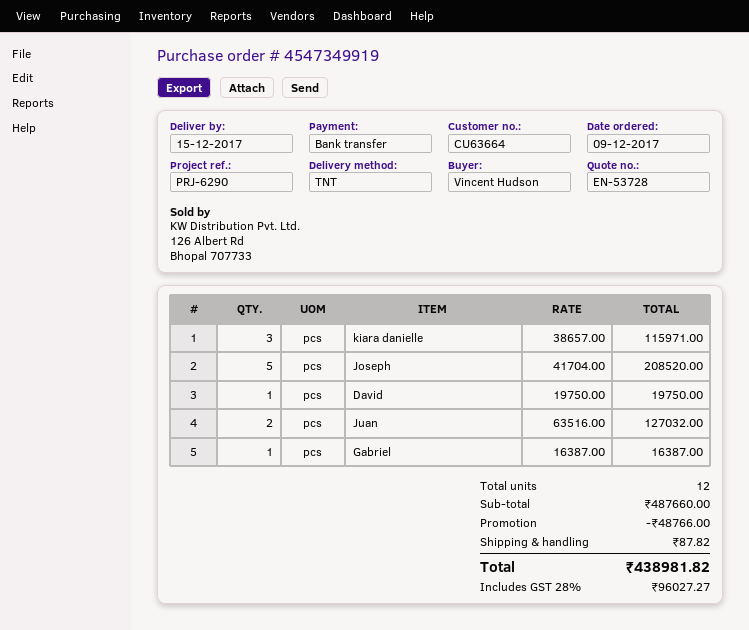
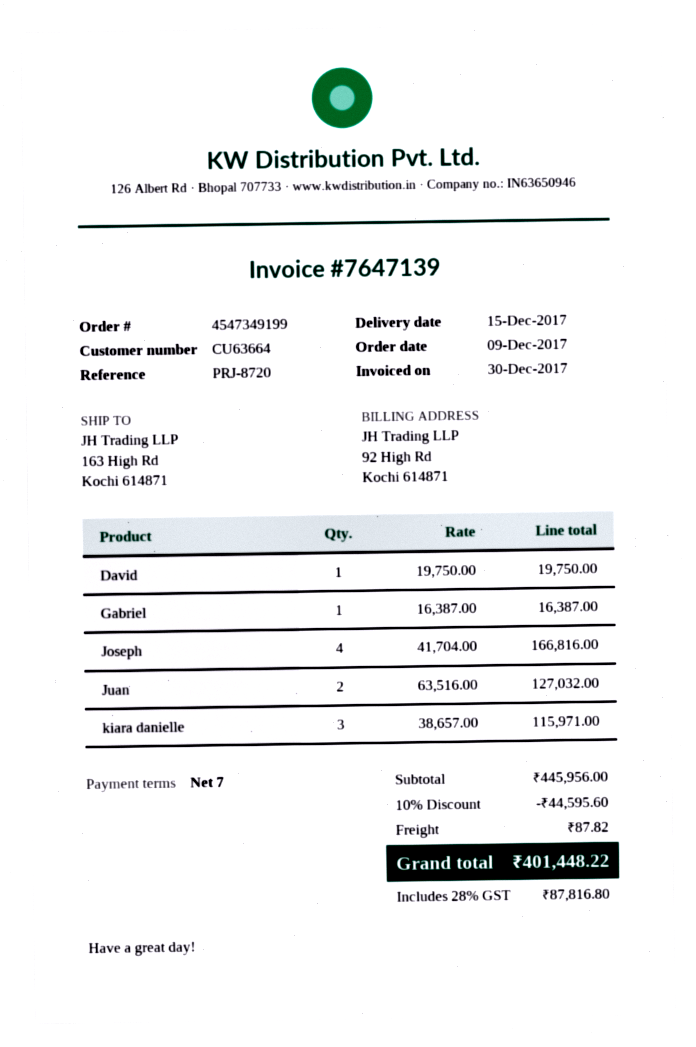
order number: 4547349919 -> 4547349199
reference: PRJ-6290 -> PRJ-8720
Joseph: 5 x 41704.00 = 208520.00 -> 4 x 41704.00 = 166816.00
subtotal: 487660.00 -> 445956.00
discount: 48766.00 -> 44595.60
tax: 28% = 96027.27 -> 28% = 87816.80
total: 438981.82 -> 401448.22

